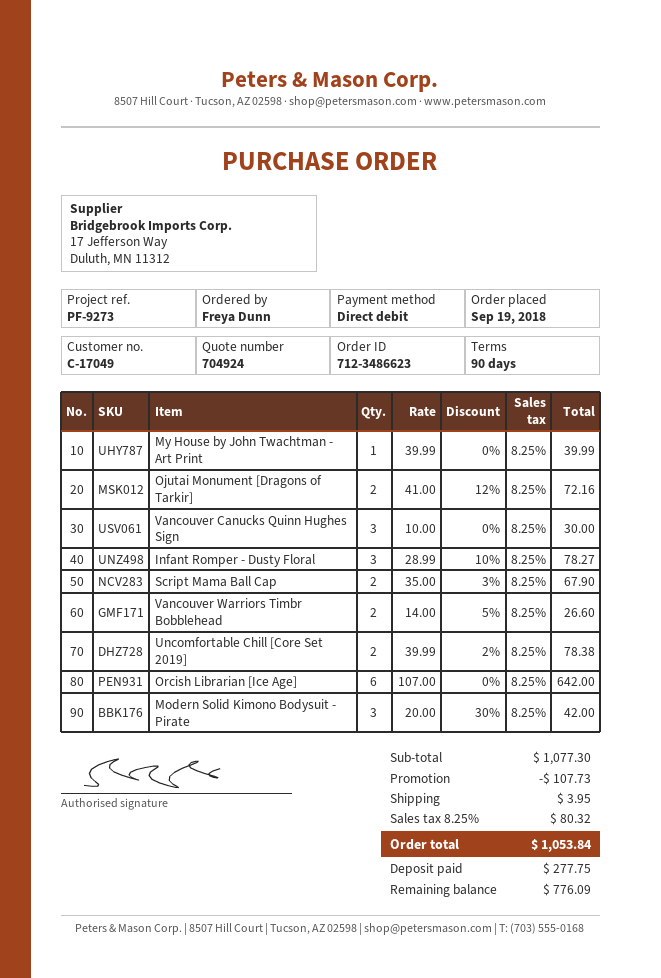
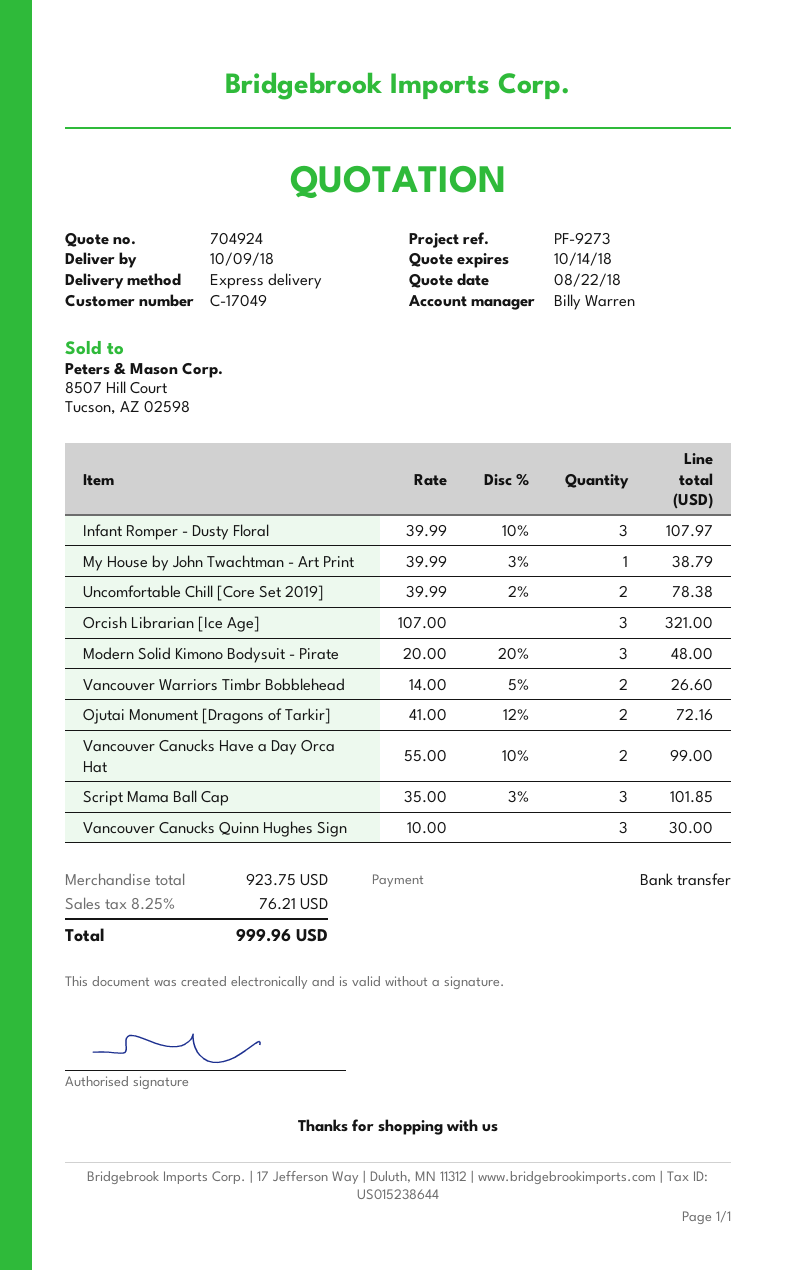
payment method: direct debit -> bank transfer
My House by John Twachtman - Art Print: 1 x 39.99 = 39.99 -> 1 x 39.99 - 3% = 38.79
Infant Romper - Dusty Floral: 3 x 28.99 - 10% = 78.27 -> 3 x 39.99 - 10% = 107.97
Script Mama Ball Cap: 2 x 35.00 - 3% = 67.90 -> 3 x 35.00 - 3% = 101.85
Orcish Librarian [Ice Age]: 6 x 107.00 = 642.00 -> 3 x 107.00 = 321.00
Modern Solid Kimono Bodysuit - Pirate: 3 x 20.00 - 30% = 42.00 -> 3 x 20.00 - 20% = 48.00
Vancouver Canucks Have a Day Orca Hat: none -> 2 x 55.00 - 10% = 99.00
subtotal: 1077.30 -> 923.75
discount: 107.73 -> none
shipping: 3.95 -> none
tax: 8.25% = 80.32 -> 8.25% = 76.21
total: 1053.84 -> 999.96

